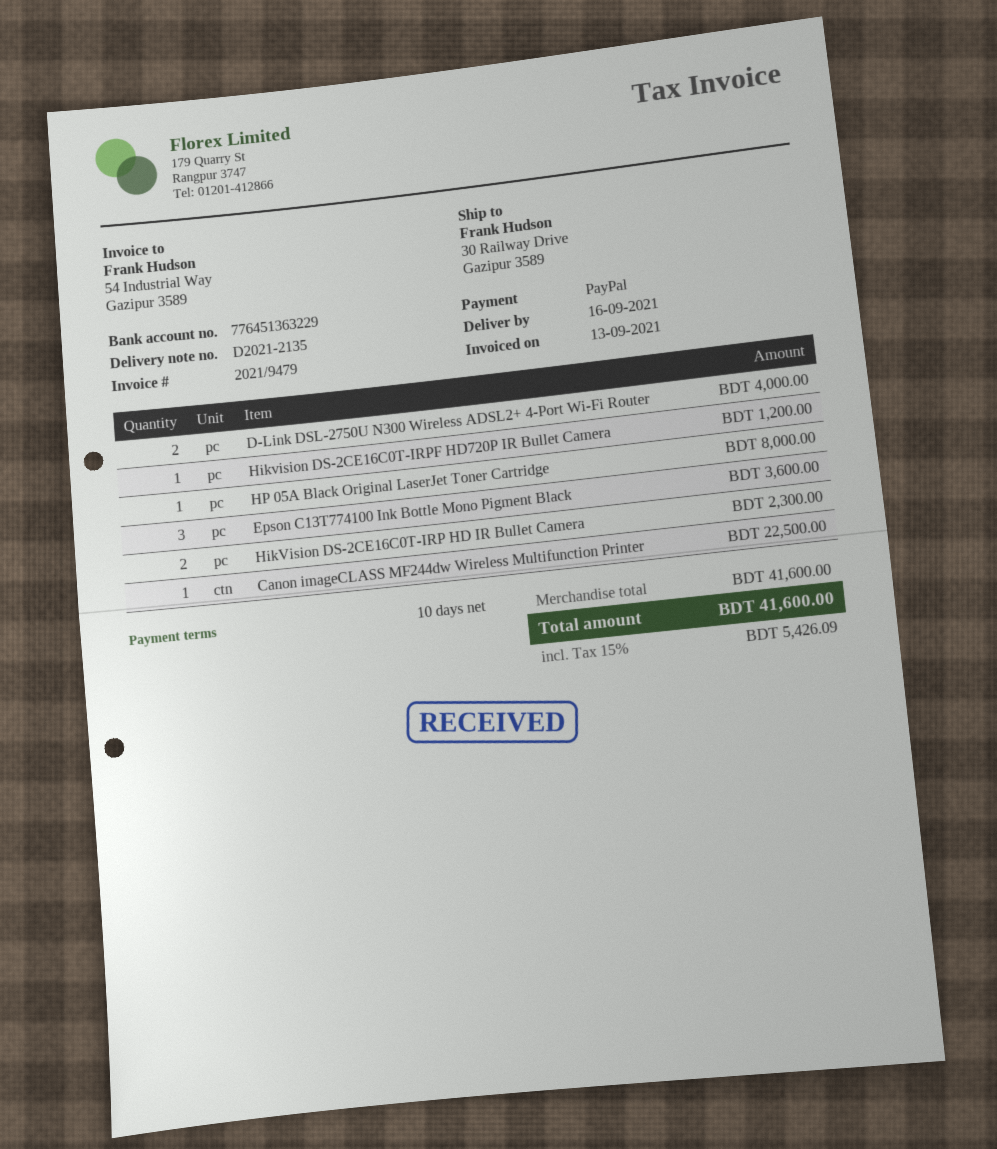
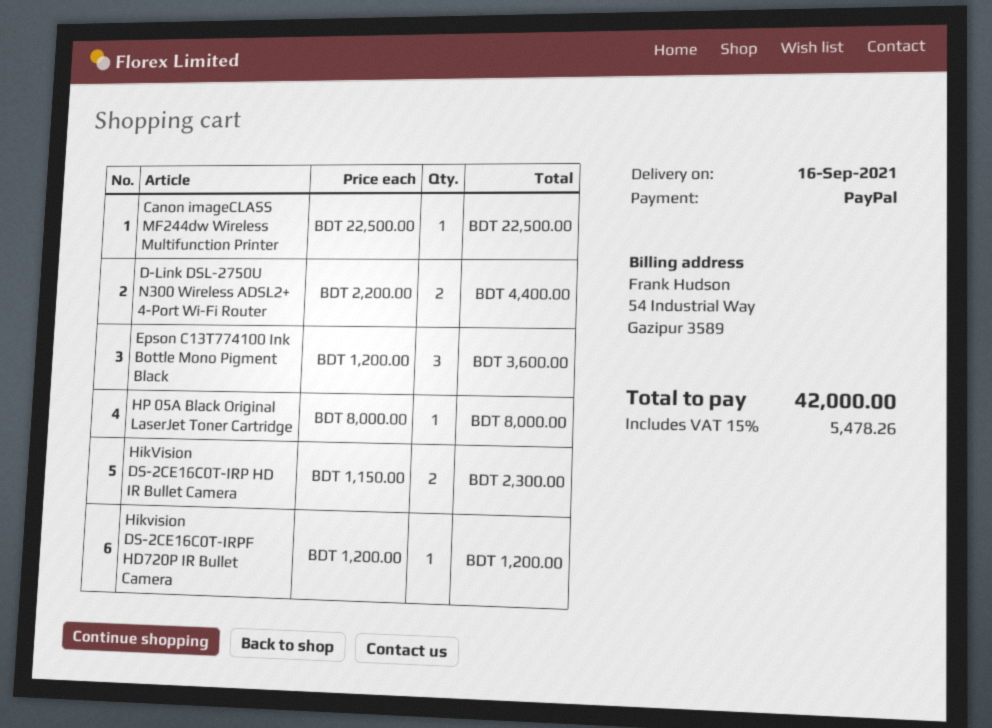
D-Link DSL-2750U N300 Wireless ADSL2+ 4-Port Wi-Fi Router: 2 for 4000.00 -> 2 for 4400.00
tax: 15% = 5426.09 -> 15% = 5478.26
total: 41600.00 -> 42000.00

